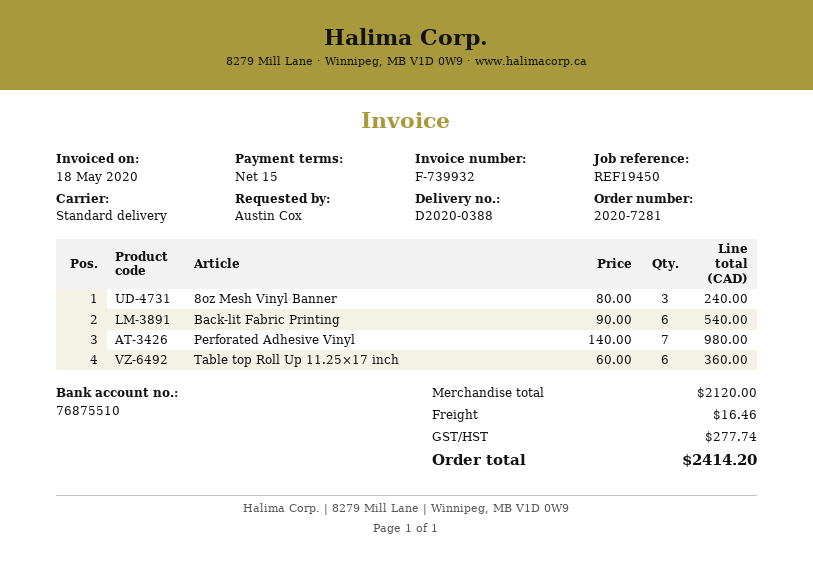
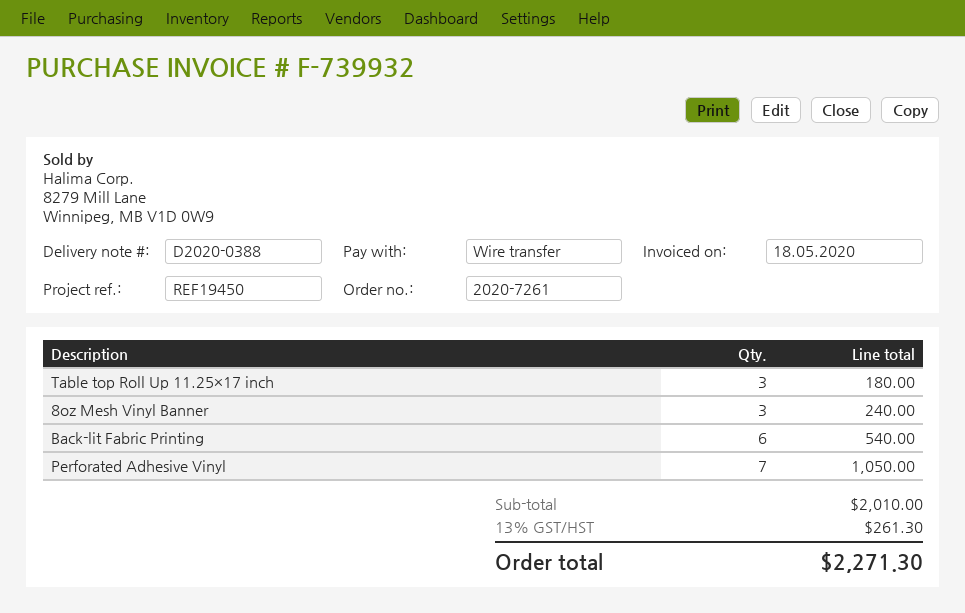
order number: 2020-7281 -> 2020-7261
Perforated Adhesive Vinyl: 7 for 980.00 -> 7 for 1050.00
Table top Roll Up 11.25×17 inch: 6 for 360.00 -> 3 for 180.00
subtotal: 2120.00 -> 2010.00
shipping: 16.46 -> none
tax: 277.74 -> 261.30
total: 2414.20 -> 2271.30

